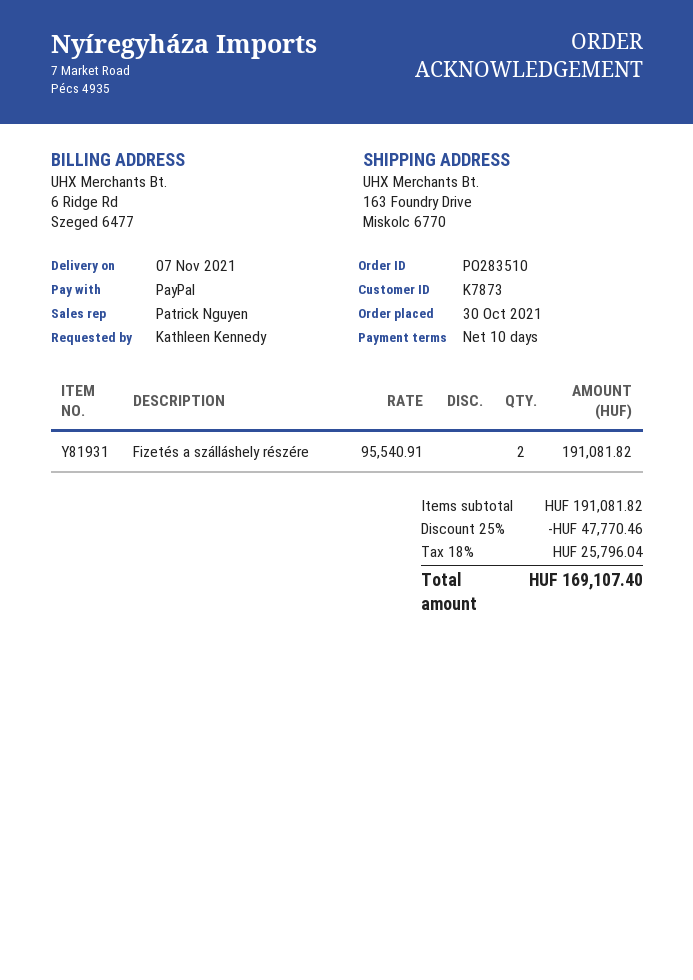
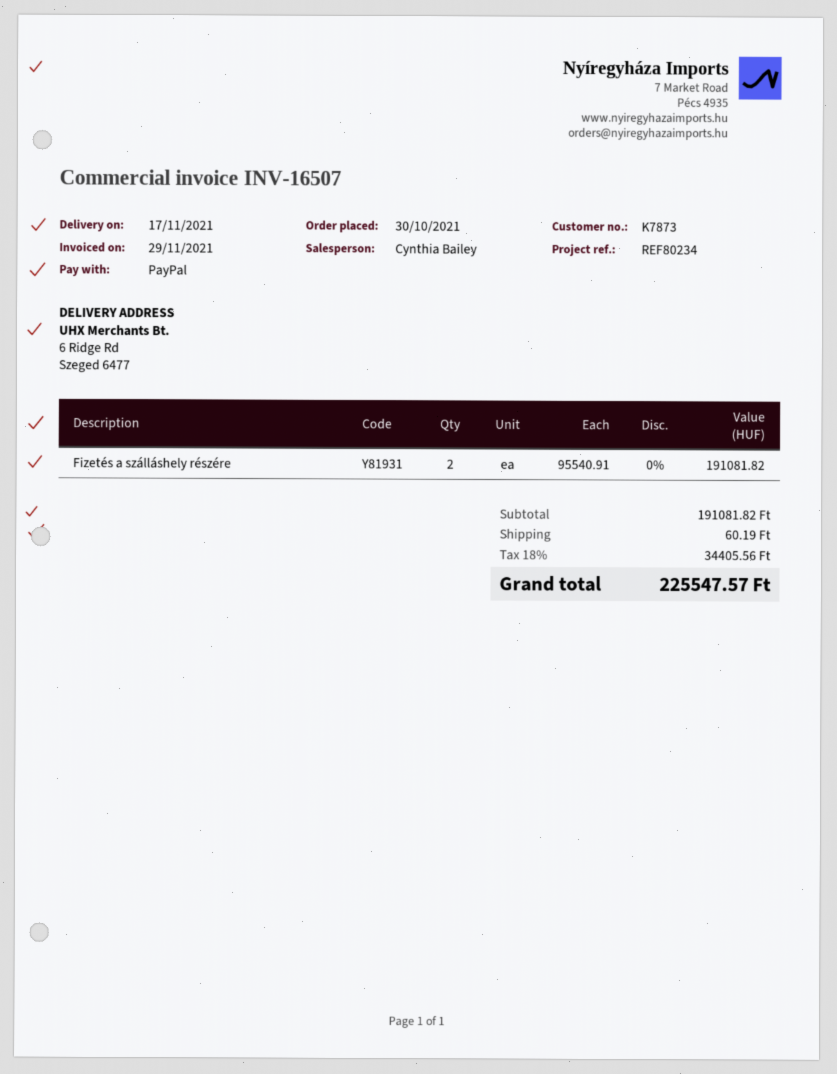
delivery date: 2021-11-07 -> 2021-11-17
sales rep: Patrick Nguyen -> Cynthia Bailey
ship to: 163 Foundry Drive, Miskolc 6770 -> 6 Ridge Rd, Szeged 6477
discount: 25% = 47770.46 -> none
shipping: none -> 60.19
tax: 18% = 25796.04 -> 18% = 34405.56
total: 169107.40 -> 225547.57

